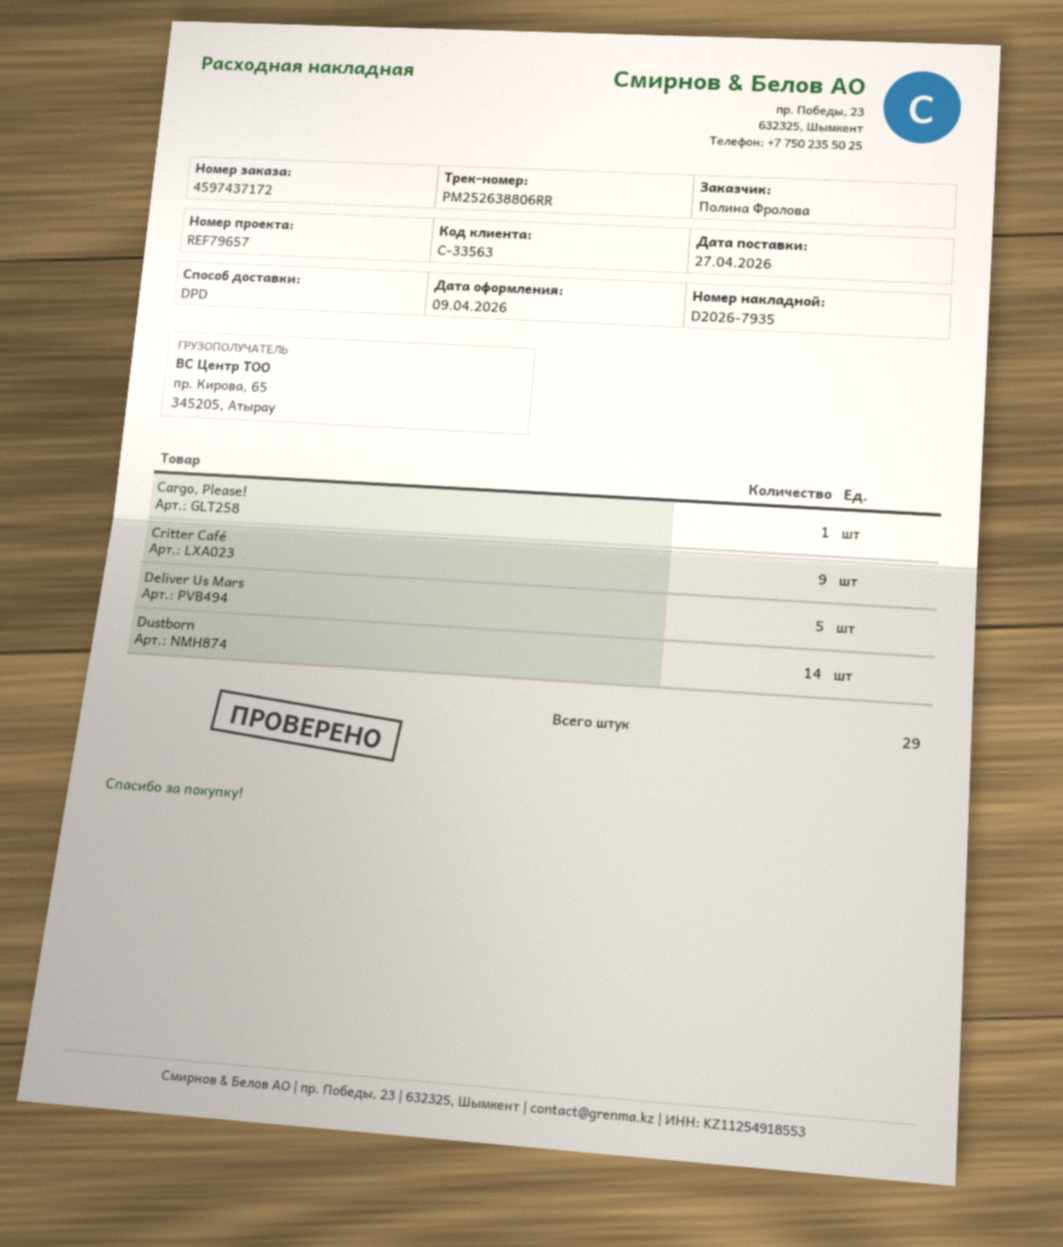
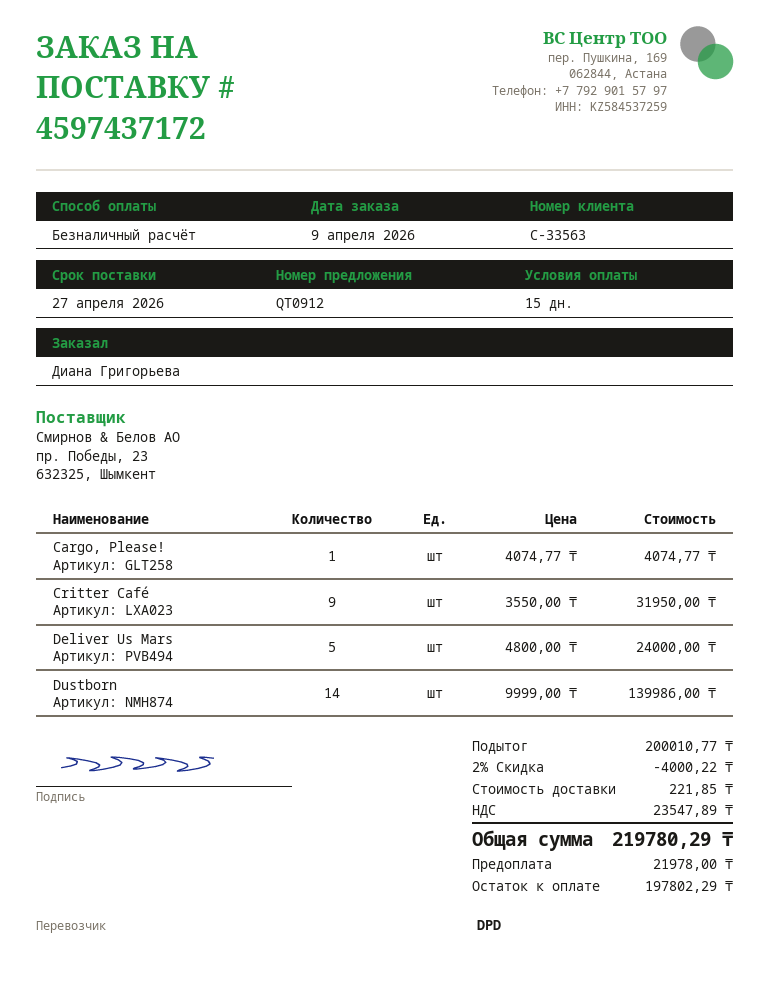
ordered by: Полина Фролова -> Диана Григорьева

